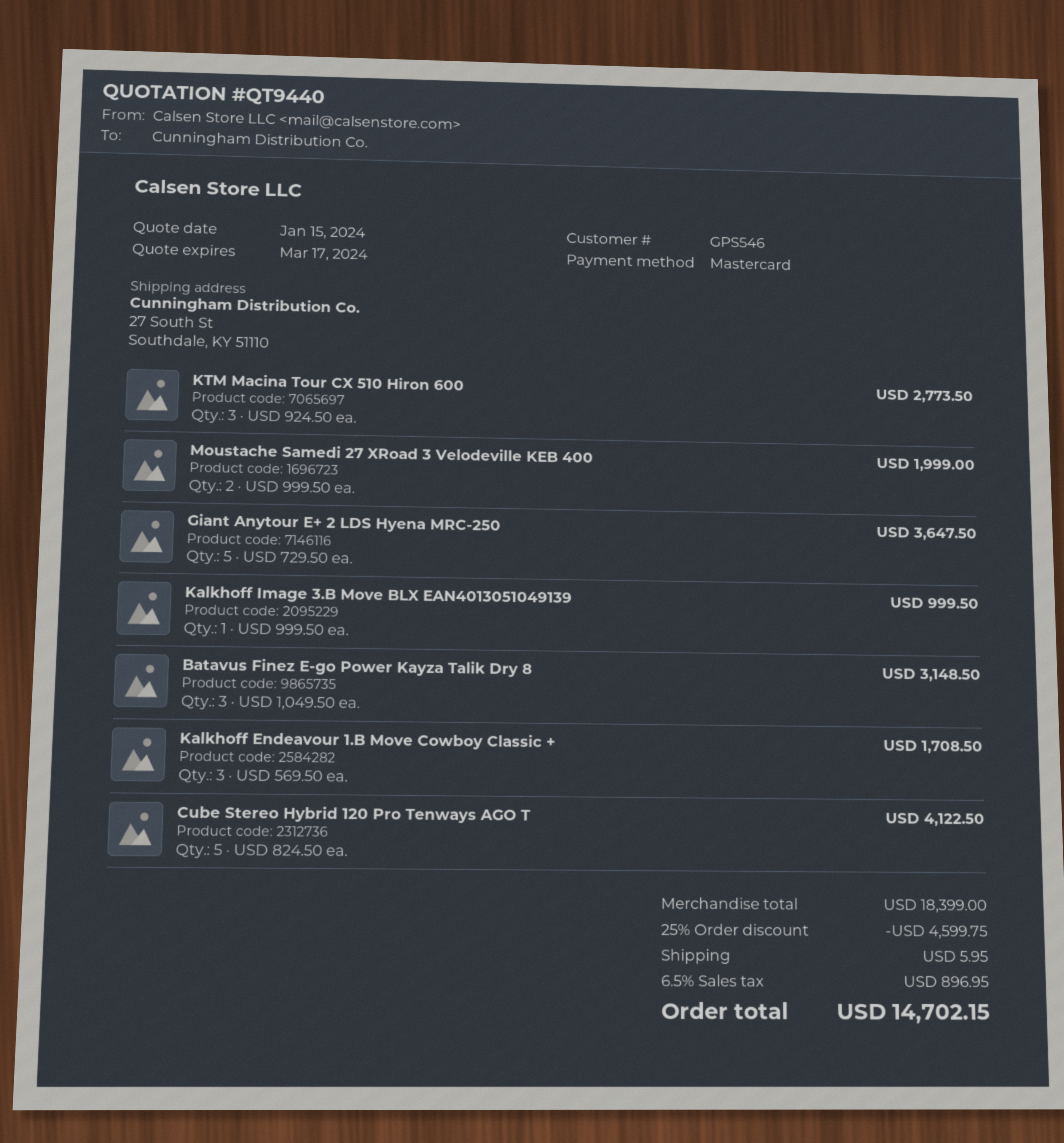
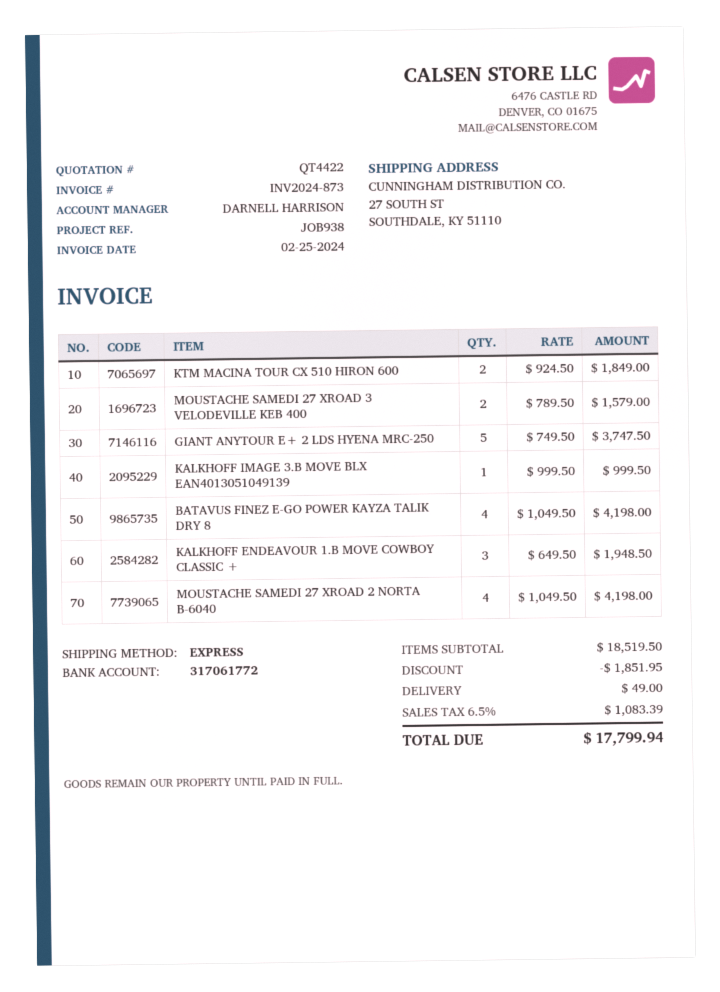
quote number: QT9440 -> QT4422
KTM Macina Tour CX 510 Hiron 600: 3 x 924.50 = 2773.50 -> 2 x 924.50 = 1849.00
Moustache Samedi 27 XRoad 3 Velodeville KEB 400: 2 x 999.50 = 1999.00 -> 2 x 789.50 = 1579.00
Giant Anytour E+ 2 LDS Hyena MRC-250: 5 x 729.50 = 3647.50 -> 5 x 749.50 = 3747.50
Batavus Finez E-go Power Kayza Talik Dry 8: 3 x 1049.50 = 3148.50 -> 4 x 1049.50 = 4198.00
Kalkhoff Endeavour 1.B Move Cowboy Classic +: 3 x 569.50 = 1708.50 -> 3 x 649.50 = 1948.50
Cube Stereo Hybrid 120 Pro Tenways AGO T: 5 x 824.50 = 4122.50 -> none
MOUSTACHE SAMEDI 27 XROAD 2 NORTA B-6040: none -> 4 x 1049.50 = 4198.00
subtotal: 18399.00 -> 18519.50
discount: 4599.75 -> 1851.95
shipping: 5.95 -> 49.00
tax: 6.5% = 896.95 -> 6.5% = 1083.39
total: 14702.15 -> 17799.94

